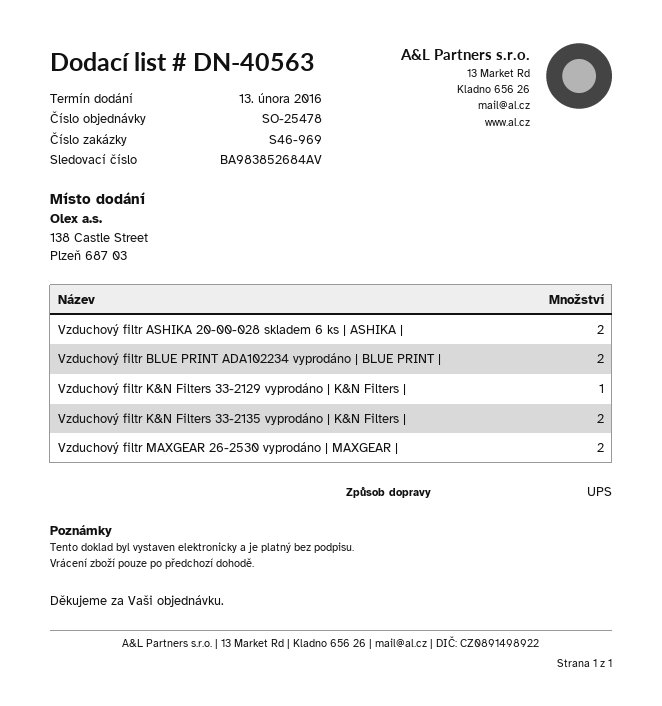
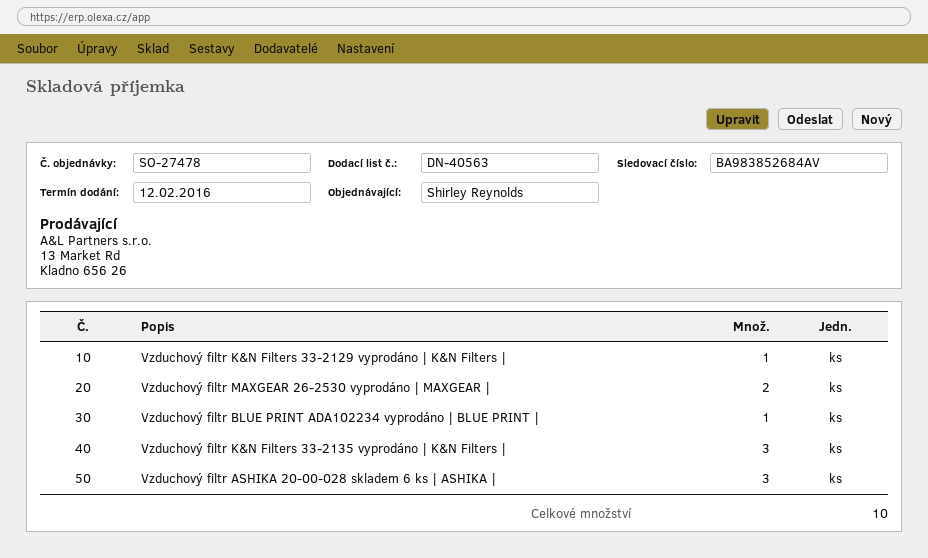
order number: SO-25478 -> SO-27478
delivery date: 2016-02-13 -> 2016-02-12
Vzduchový filtr ASHIKA 20-00-028 skladem 6 ks | ASHIKA |: 2 -> 3
Vzduchový filtr BLUE PRINT ADA102234 vyprodáno | BLUE PRINT |: 2 -> 1
Vzduchový filtr K&N Filters 33-2135 vyprodáno | K&N Filters |: 2 -> 3

